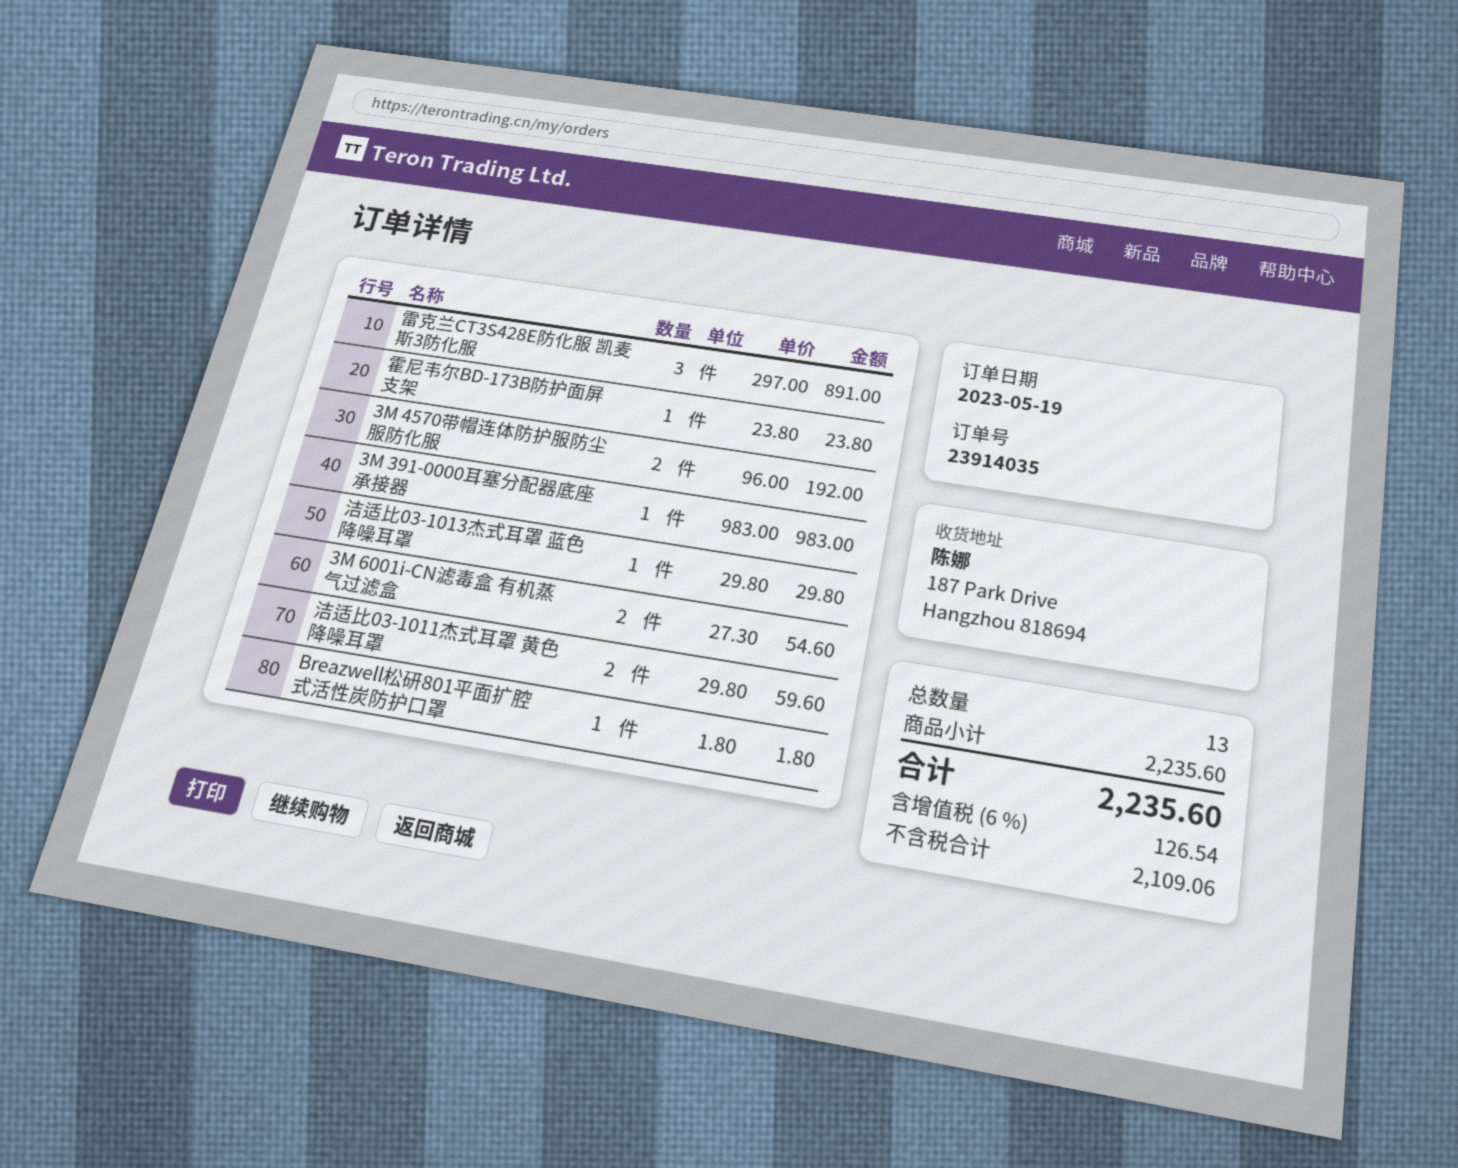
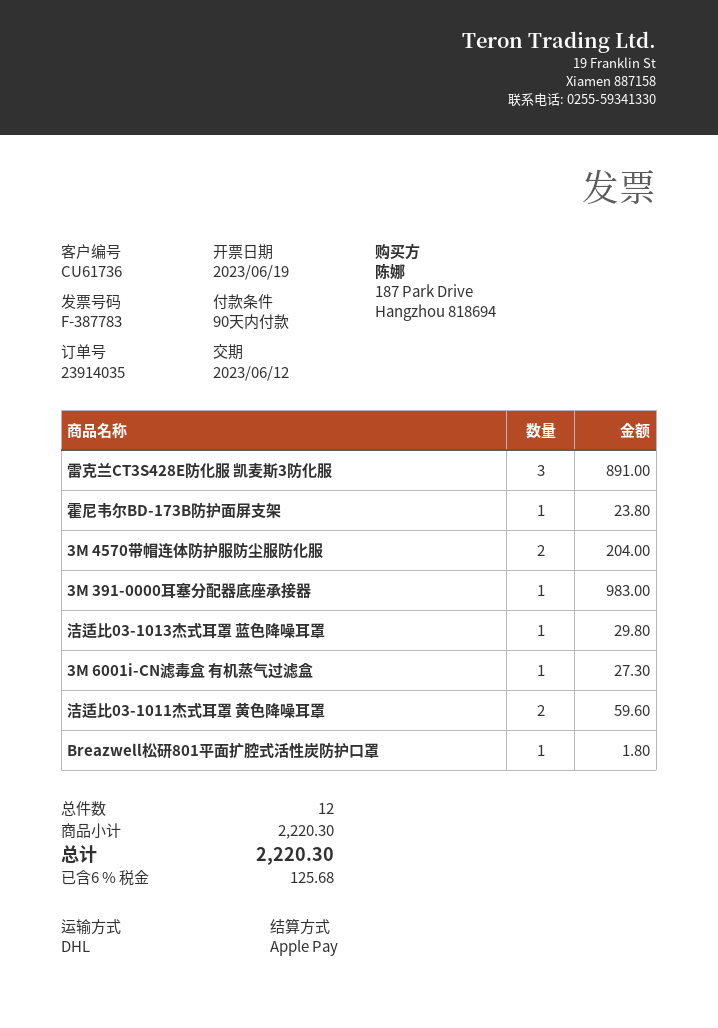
3M 4570带帽连体防护服防尘服防化服: 2 for 192.00 -> 2 for 204.00
3M 6001i-CN滤毒盒 有机蒸气过滤盒: 2 for 54.60 -> 1 for 27.30
total quantity: 13 -> 12
subtotal: 2235.60 -> 2220.30
tax: 6% = 126.54 -> 6% = 125.68
total: 2235.60 -> 2220.30

